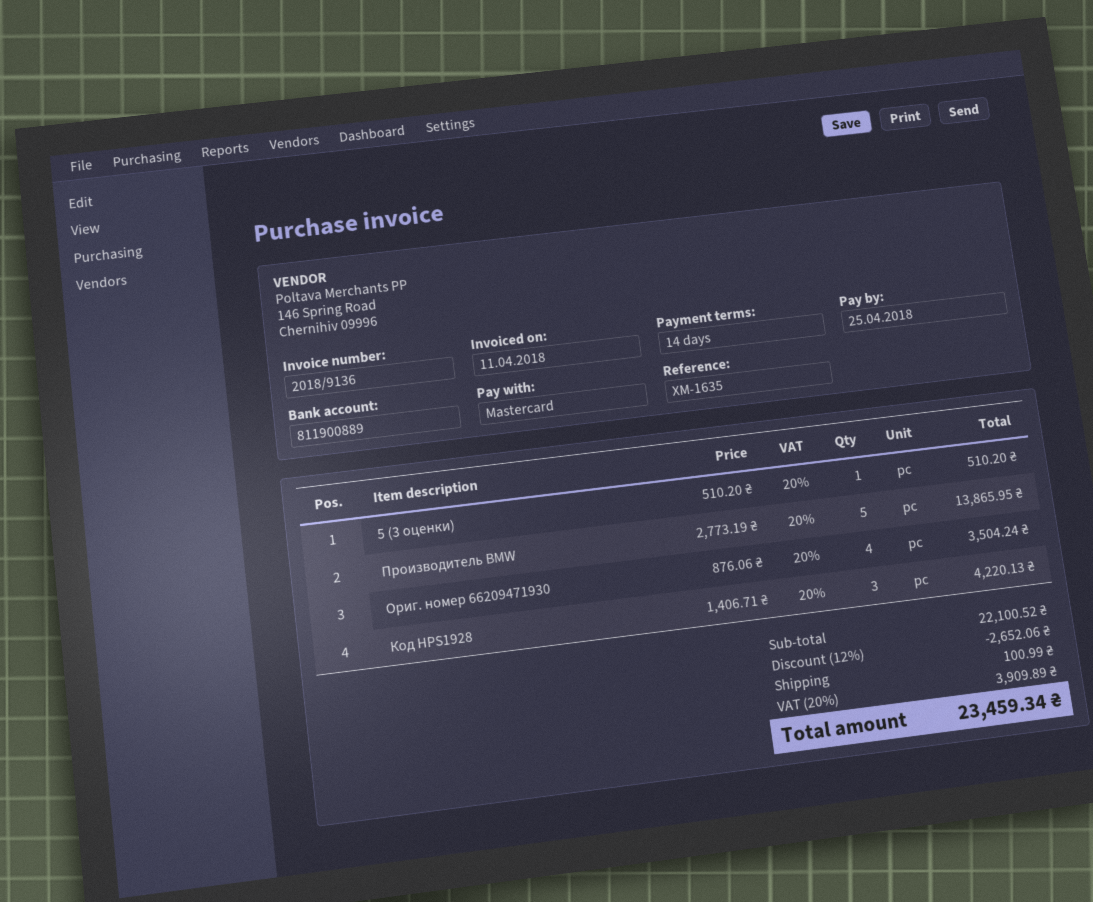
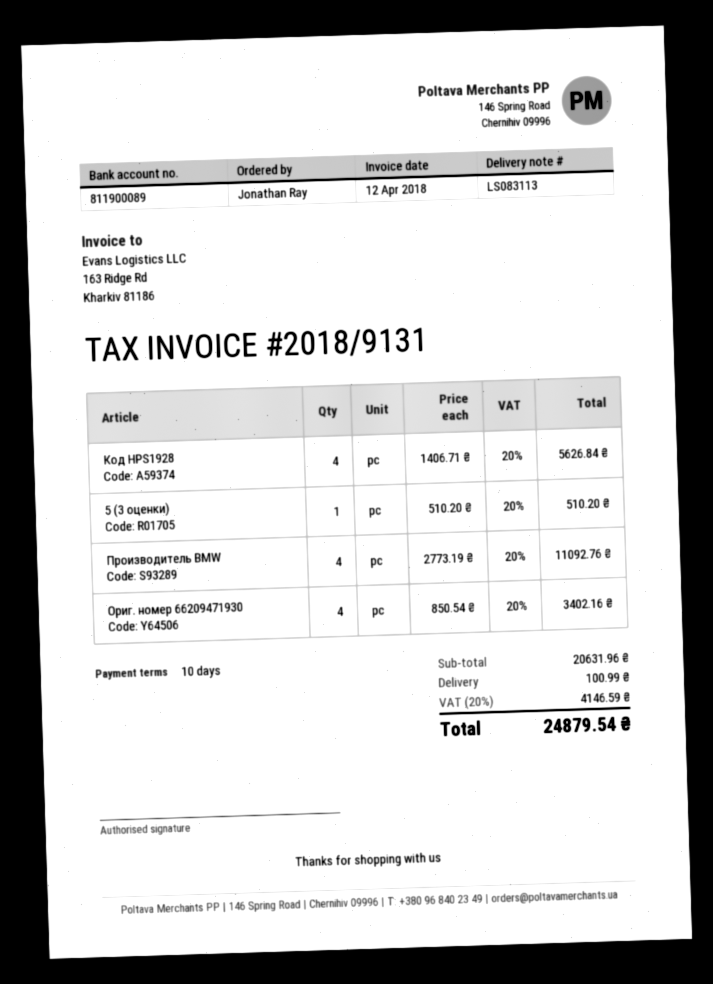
invoice number: 2018/9136 -> 2018/9131
invoice date: 2018-04-11 -> 2018-04-12
payment terms: 14 days -> 10 days
bank account: 811900889 -> 811900089
Производитель BMW: 5 x 2773.19 = 13865.95 -> 4 x 2773.19 = 11092.76
Ориг. номер 66209471930: 4 x 876.06 = 3504.24 -> 4 x 850.54 = 3402.16
Код HPS1928: 3 x 1406.71 = 4220.13 -> 4 x 1406.71 = 5626.84
subtotal: 22100.52 -> 20631.96
discount: 12% = 2652.06 -> none
tax: 20% = 3909.89 -> 20% = 4146.59
total: 23459.34 -> 24879.54

